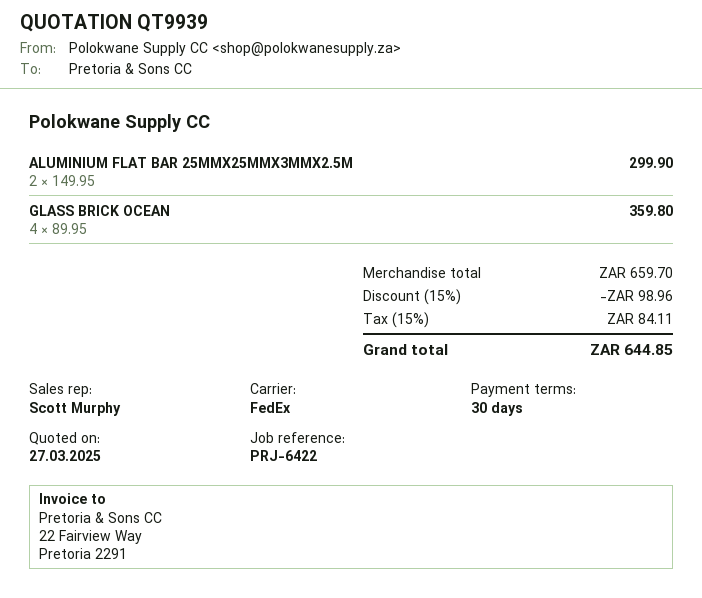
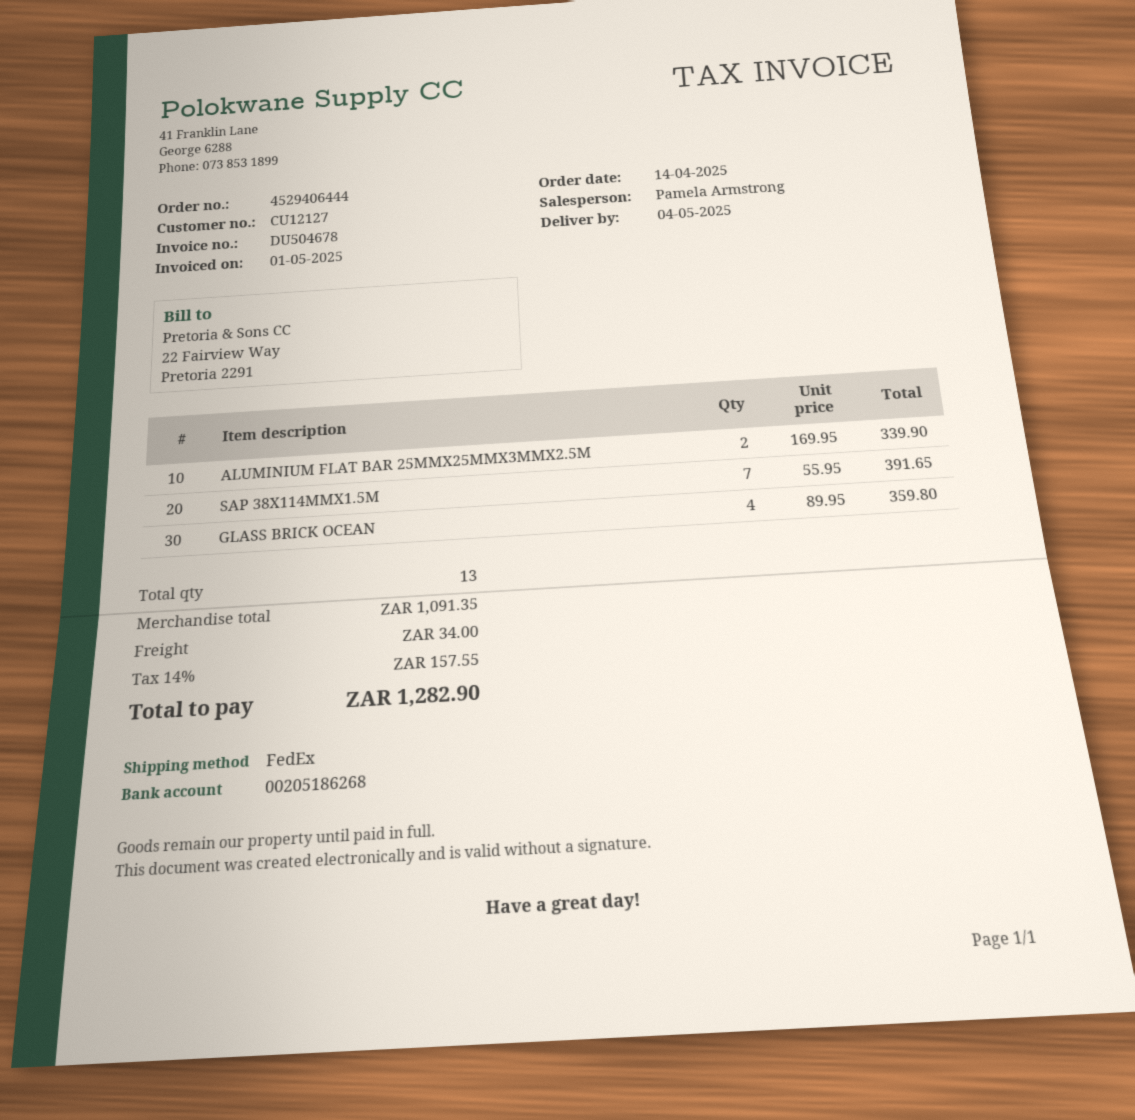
sales rep: Scott Murphy -> Pamela Armstrong
ALUMINIUM FLAT BAR 25MMX25MMX3MMX2.5M: 2 x 149.95 = 299.90 -> 2 x 169.95 = 339.90
SAP 38X114MMX1.5M: none -> 7 x 55.95 = 391.65
subtotal: 659.70 -> 1091.35
discount: 15% = 98.96 -> none
shipping: none -> 34.00
tax: 15% = 84.11 -> 14% = 157.55
total: 644.85 -> 1282.90

